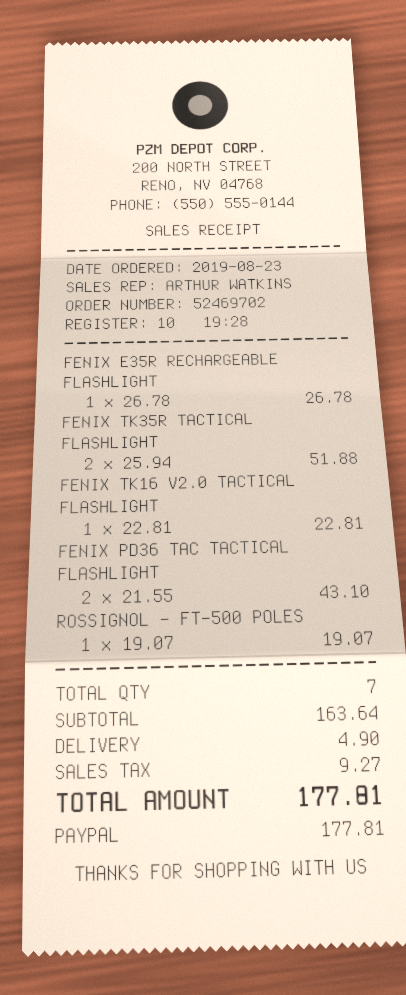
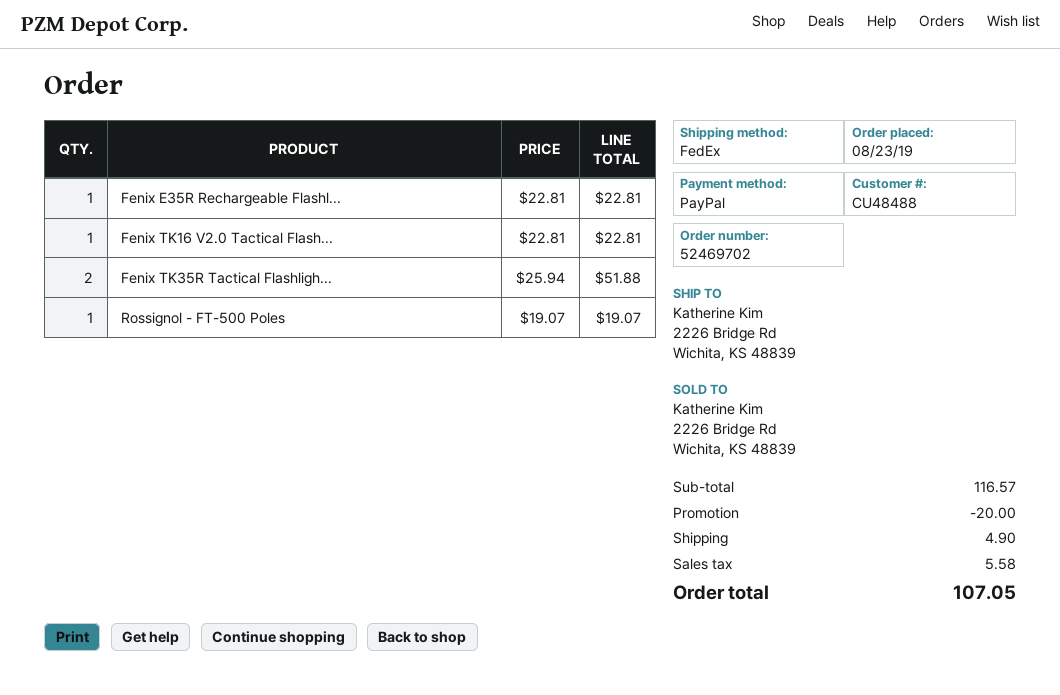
FENIX E35R RECHARGEABLE FLASHLIGHT: 1 x 26.78 = 26.78 -> 1 x 22.81 = 22.81
FENIX PD36 TAC TACTICAL FLASHLIGHT: 2 x 21.55 = 43.10 -> none
subtotal: 163.64 -> 116.57
discount: none -> 20.00
tax: 9.27 -> 5.58
total: 177.81 -> 107.05

